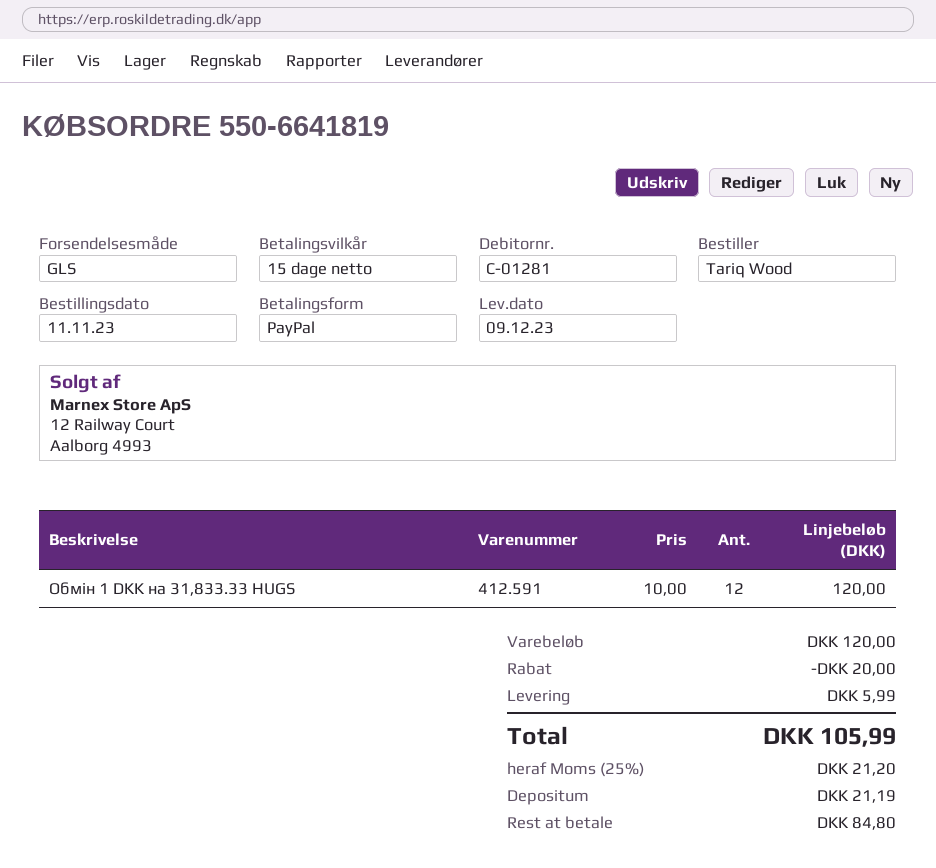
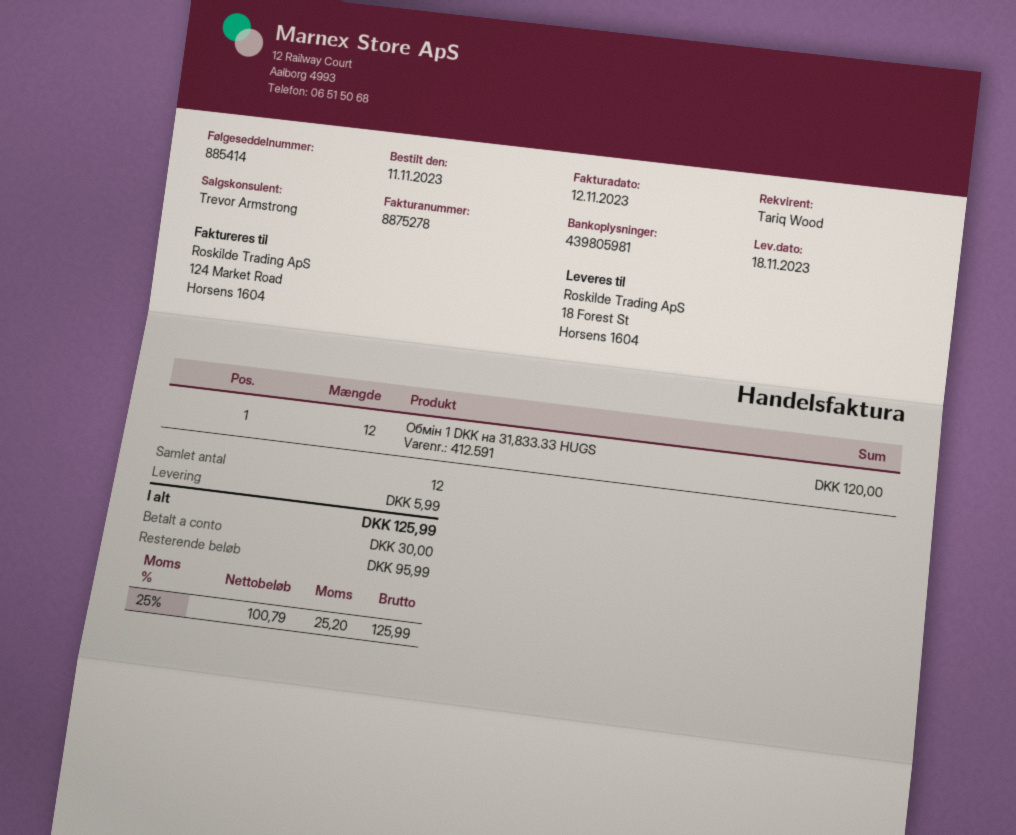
delivery date: 2023-12-09 -> 2023-11-18
discount: 20.00 -> none
tax: 25% = 21.20 -> 25% = 25.20
total: 105.99 -> 125.99
deposit: 21.19 -> 30.00
balance: 84.80 -> 95.99

